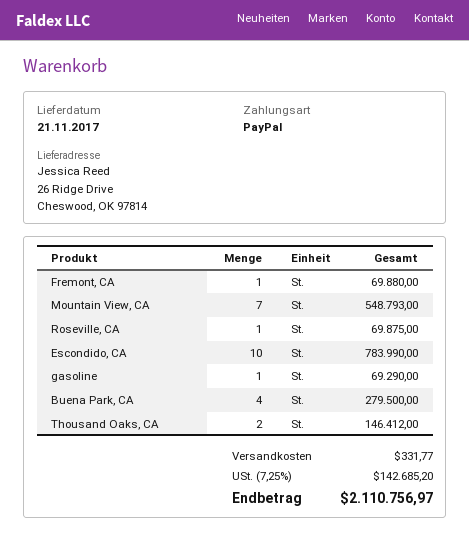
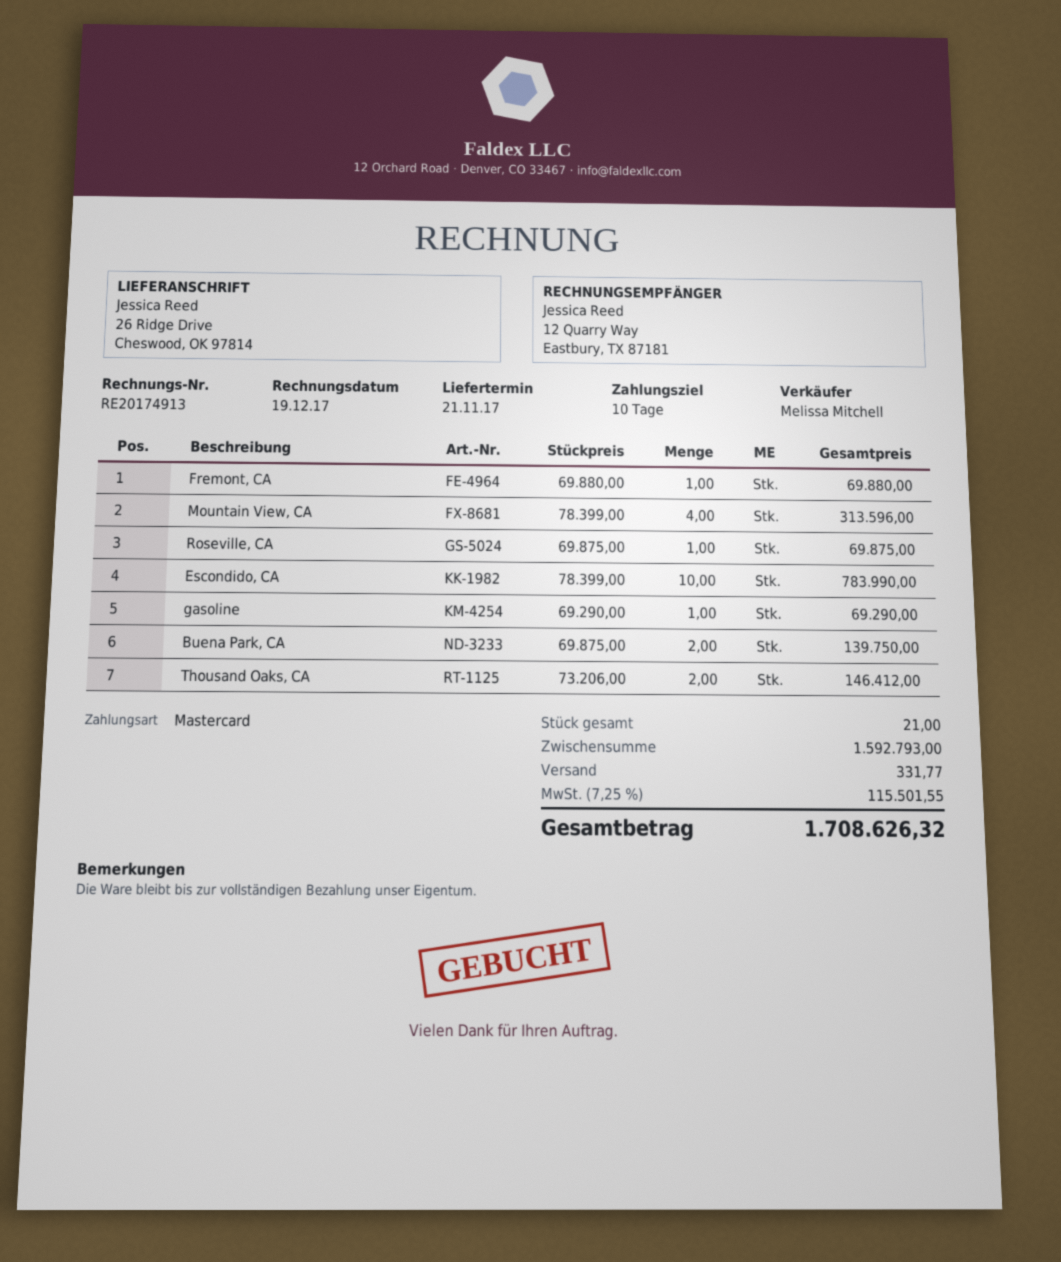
payment method: PayPal -> Mastercard
Mountain View, CA: 7 for 548793.00 -> 4 for 313596.00
Buena Park, CA: 4 for 279500.00 -> 2 for 139750.00
tax: 7.25% = 142685.20 -> 7.25% = 115501.55
total: 2110756.97 -> 1708626.32

